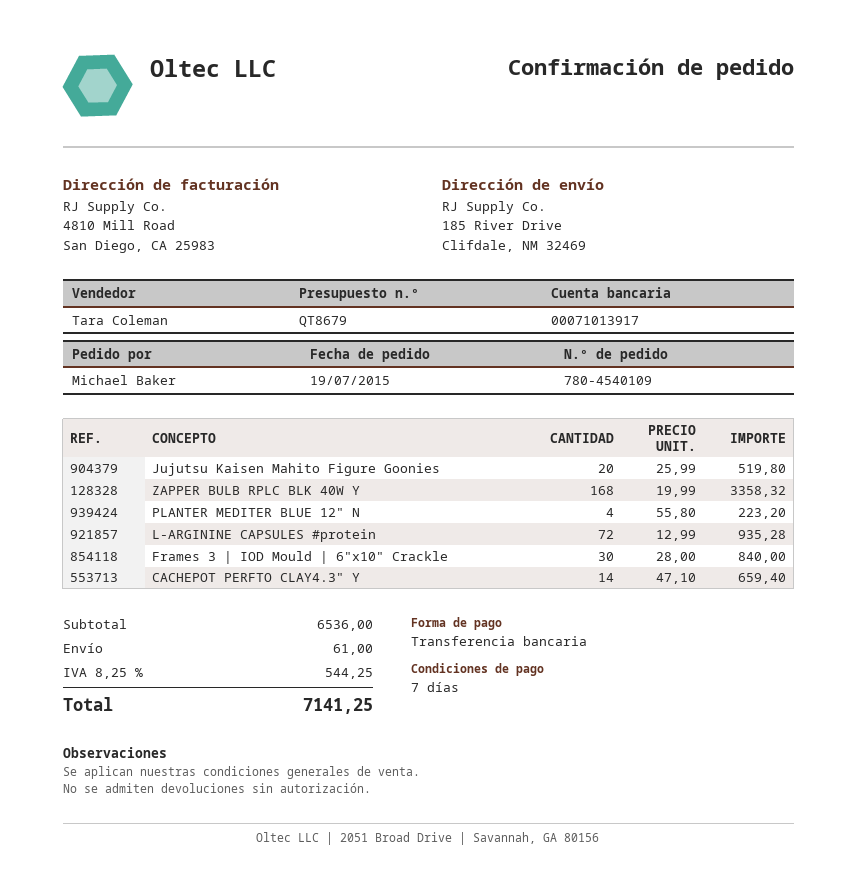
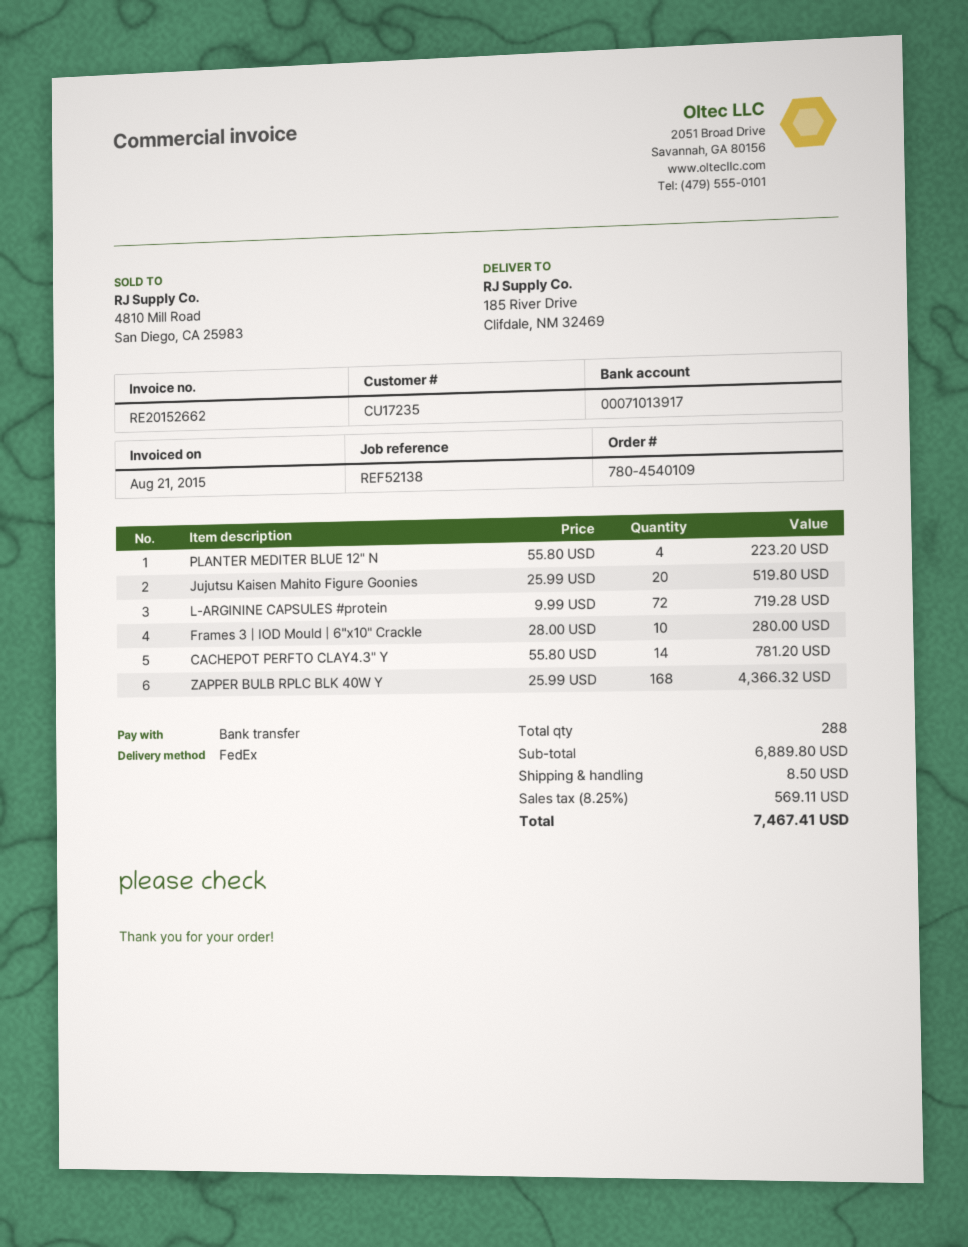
ZAPPER BULB RPLC BLK 40W Y: 168 x 19.99 = 3358.32 -> 168 x 25.99 = 4366.32
L-ARGININE CAPSULES #protein: 72 x 12.99 = 935.28 -> 72 x 9.99 = 719.28
Frames 3 | IOD Mould | 6"x10" Crackle: 30 x 28.00 = 840.00 -> 10 x 28.00 = 280.00
CACHEPOT PERFTO CLAY4.3" Y: 14 x 47.10 = 659.40 -> 14 x 55.80 = 781.20
subtotal: 6536.00 -> 6889.80
shipping: 61.00 -> 8.50
tax: 8.25% = 544.25 -> 8.25% = 569.11
total: 7141.25 -> 7467.41

